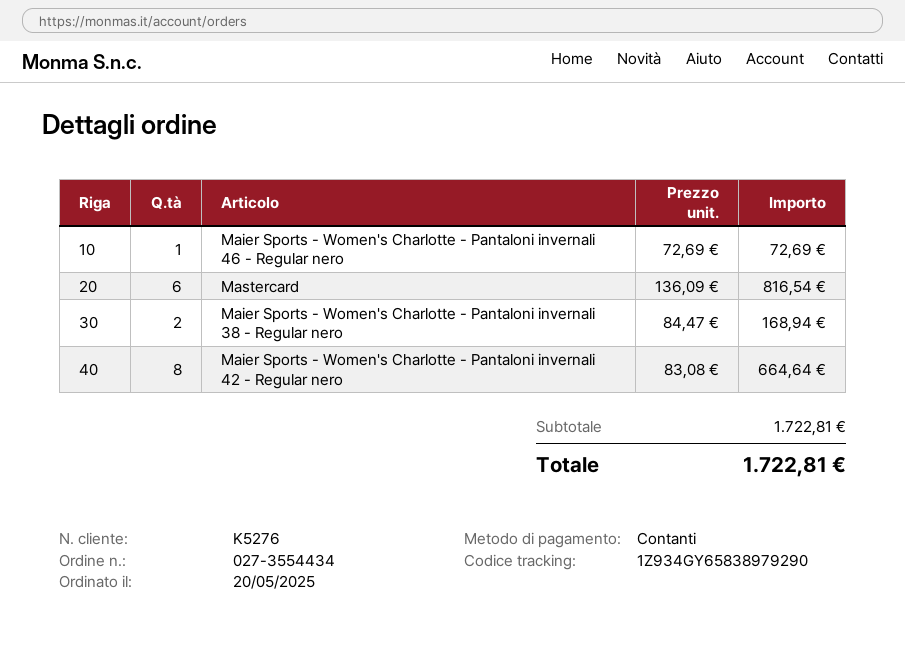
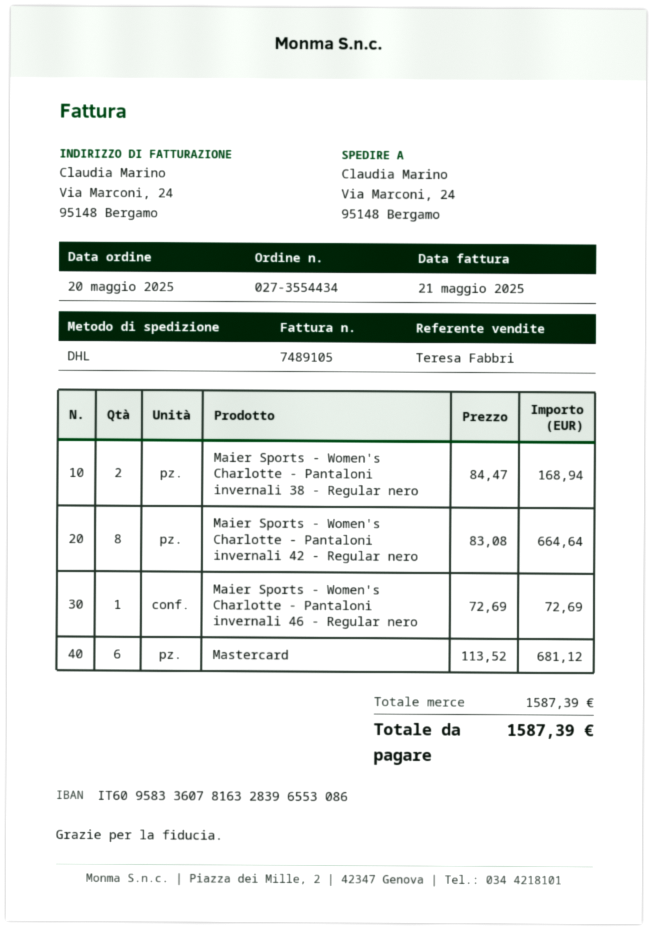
Mastercard: 6 x 136.09 = 816.54 -> 6 x 113.52 = 681.12
subtotal: 1722.81 -> 1587.39
total: 1722.81 -> 1587.39

